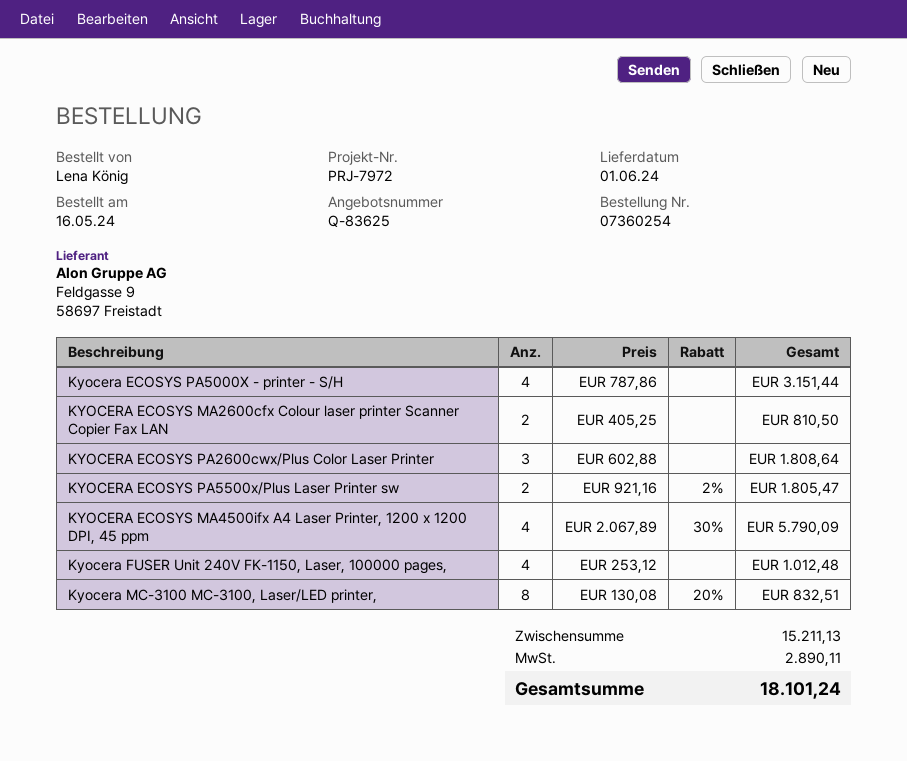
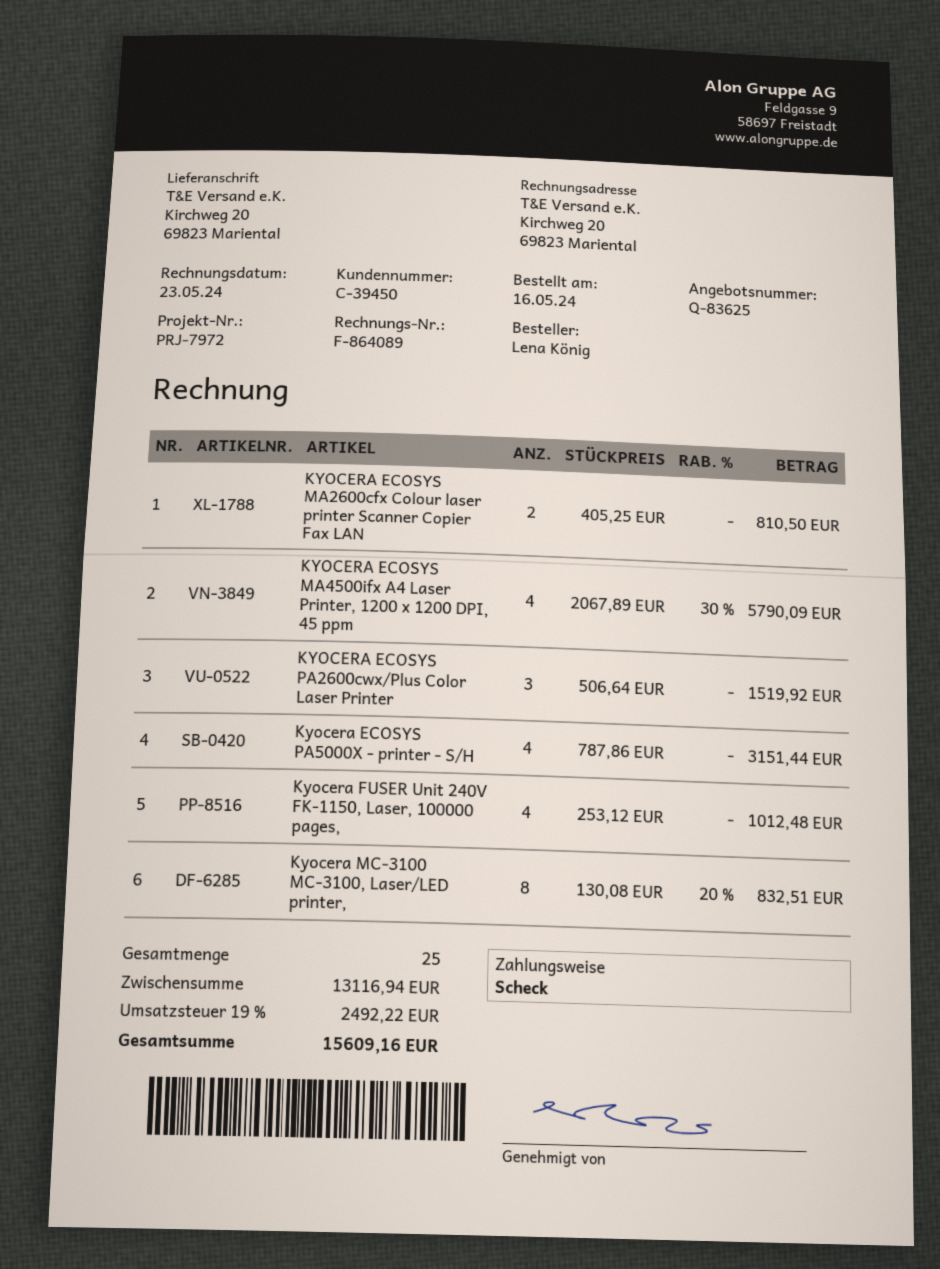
KYOCERA ECOSYS PA2600cwx/Plus Color Laser Printer: 3 x 602.88 = 1808.64 -> 3 x 506.64 = 1519.92
KYOCERA ECOSYS PA5500x/Plus Laser Printer sw: 2 x 921.16 - 2% = 1805.47 -> none
subtotal: 15211.13 -> 13116.94
tax: 2890.11 -> 2492.22
total: 18101.24 -> 15609.16

